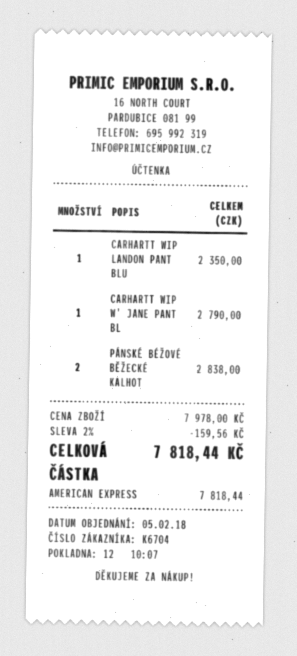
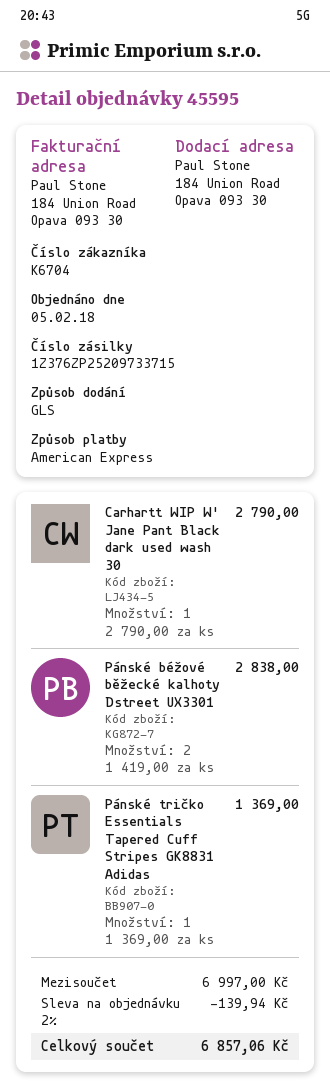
CARHARTT WIP LANDON PANT BLU: 1 for 2350.00 -> none
Pánské tričko Essentials Tapered Cuff Stripes GK8831 Adidas: none -> 1 for 1369.00
subtotal: 7978.00 -> 6997.00
discount: 2% = 159.56 -> 2% = 139.94
total: 7818.44 -> 6857.06

